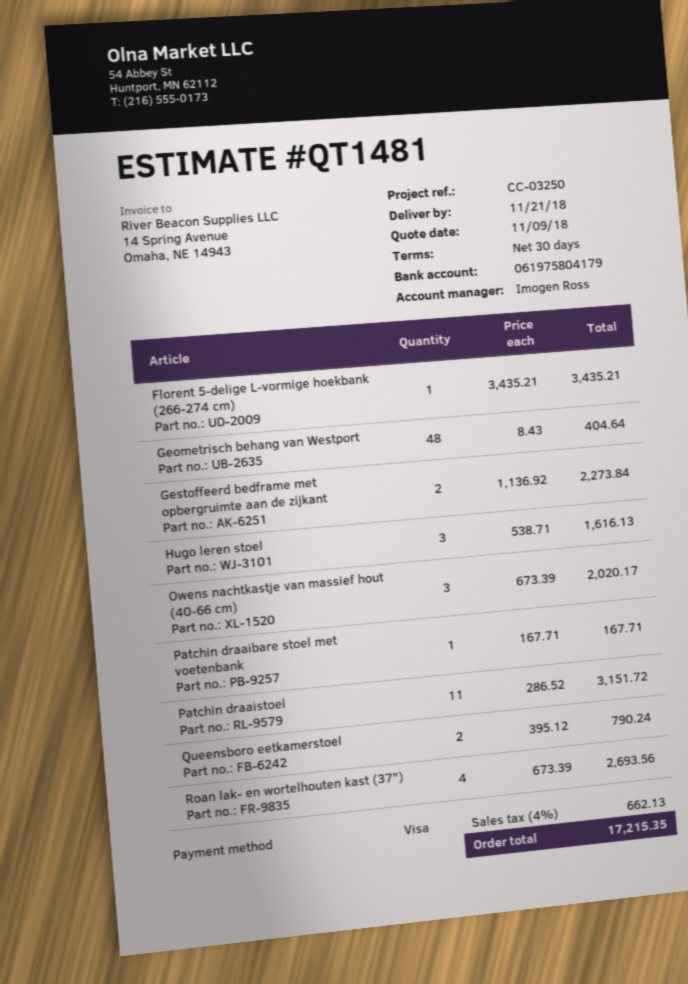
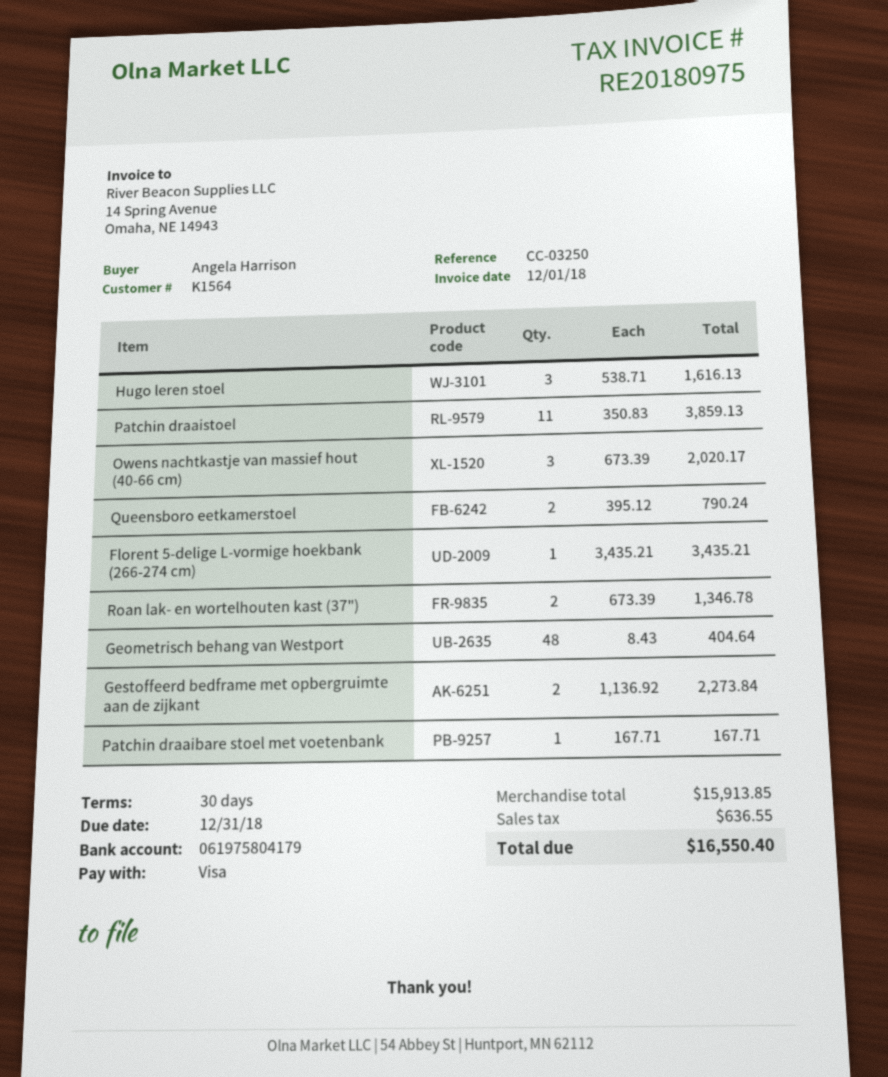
Patchin draaistoel: 11 x 286.52 = 3151.72 -> 11 x 350.83 = 3859.13
Roan lak- en wortelhouten kast (37"): 4 x 673.39 = 2693.56 -> 2 x 673.39 = 1346.78
tax: 662.13 -> 636.55
total: 17215.35 -> 16550.40

